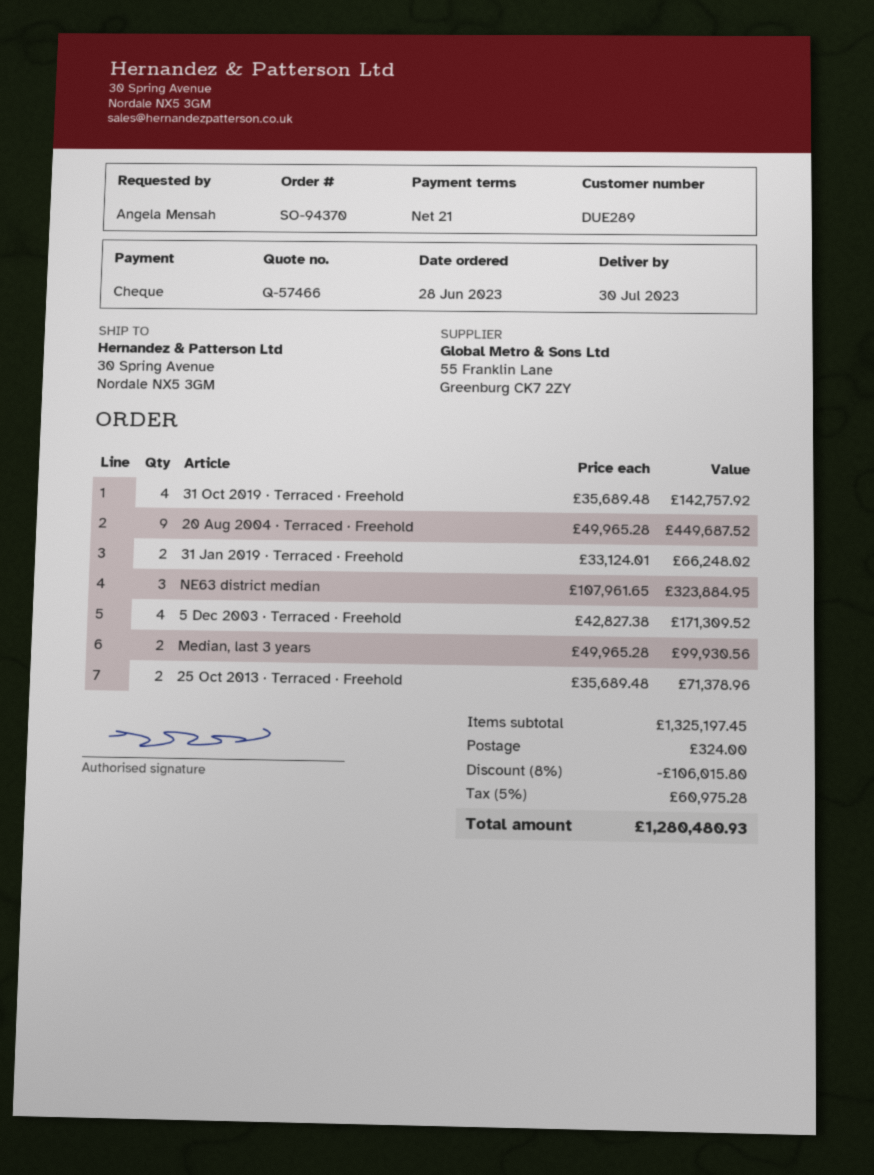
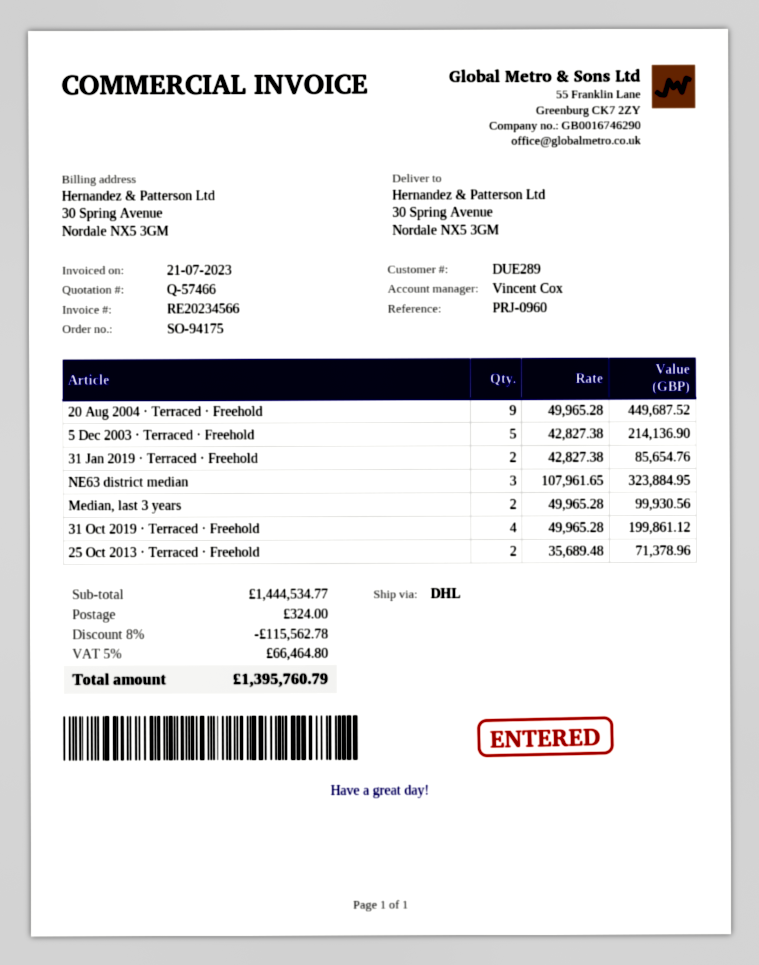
order number: SO-94370 -> SO-94175
31 Oct 2019 · Terraced · Freehold: 4 x 35689.48 = 142757.92 -> 4 x 49965.28 = 199861.12
31 Jan 2019 · Terraced · Freehold: 2 x 33124.01 = 66248.02 -> 2 x 42827.38 = 85654.76
5 Dec 2003 · Terraced · Freehold: 4 x 42827.38 = 171309.52 -> 5 x 42827.38 = 214136.90
subtotal: 1325197.45 -> 1444534.77
discount: 8% = 106015.80 -> 8% = 115562.78
tax: 5% = 60975.28 -> 5% = 66464.80
total: 1280480.93 -> 1395760.79

